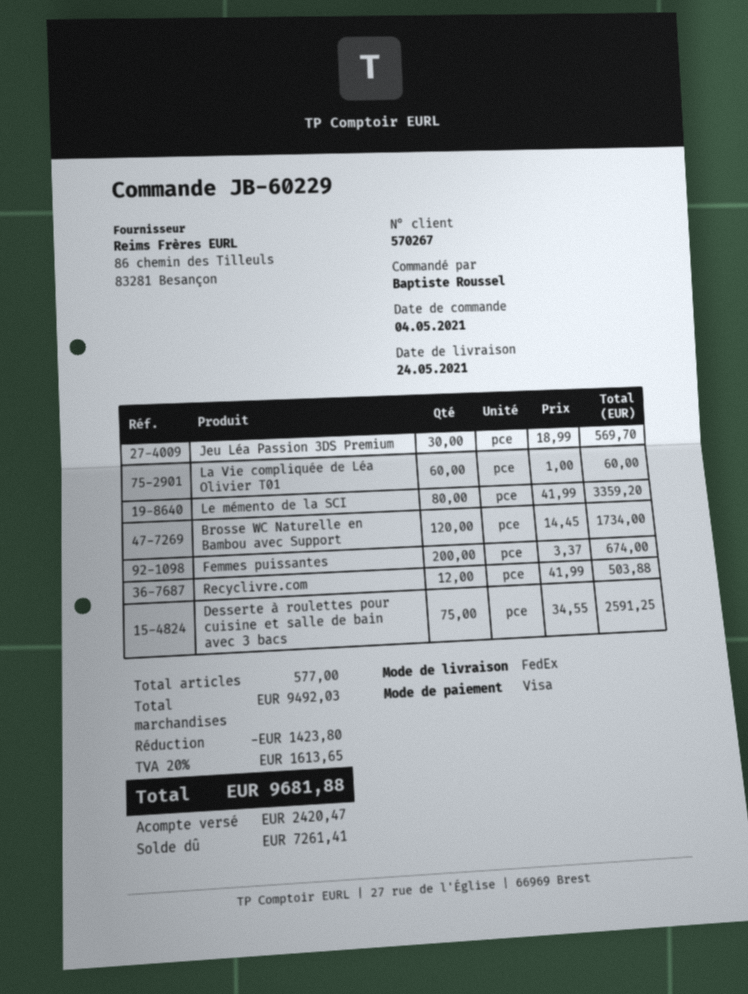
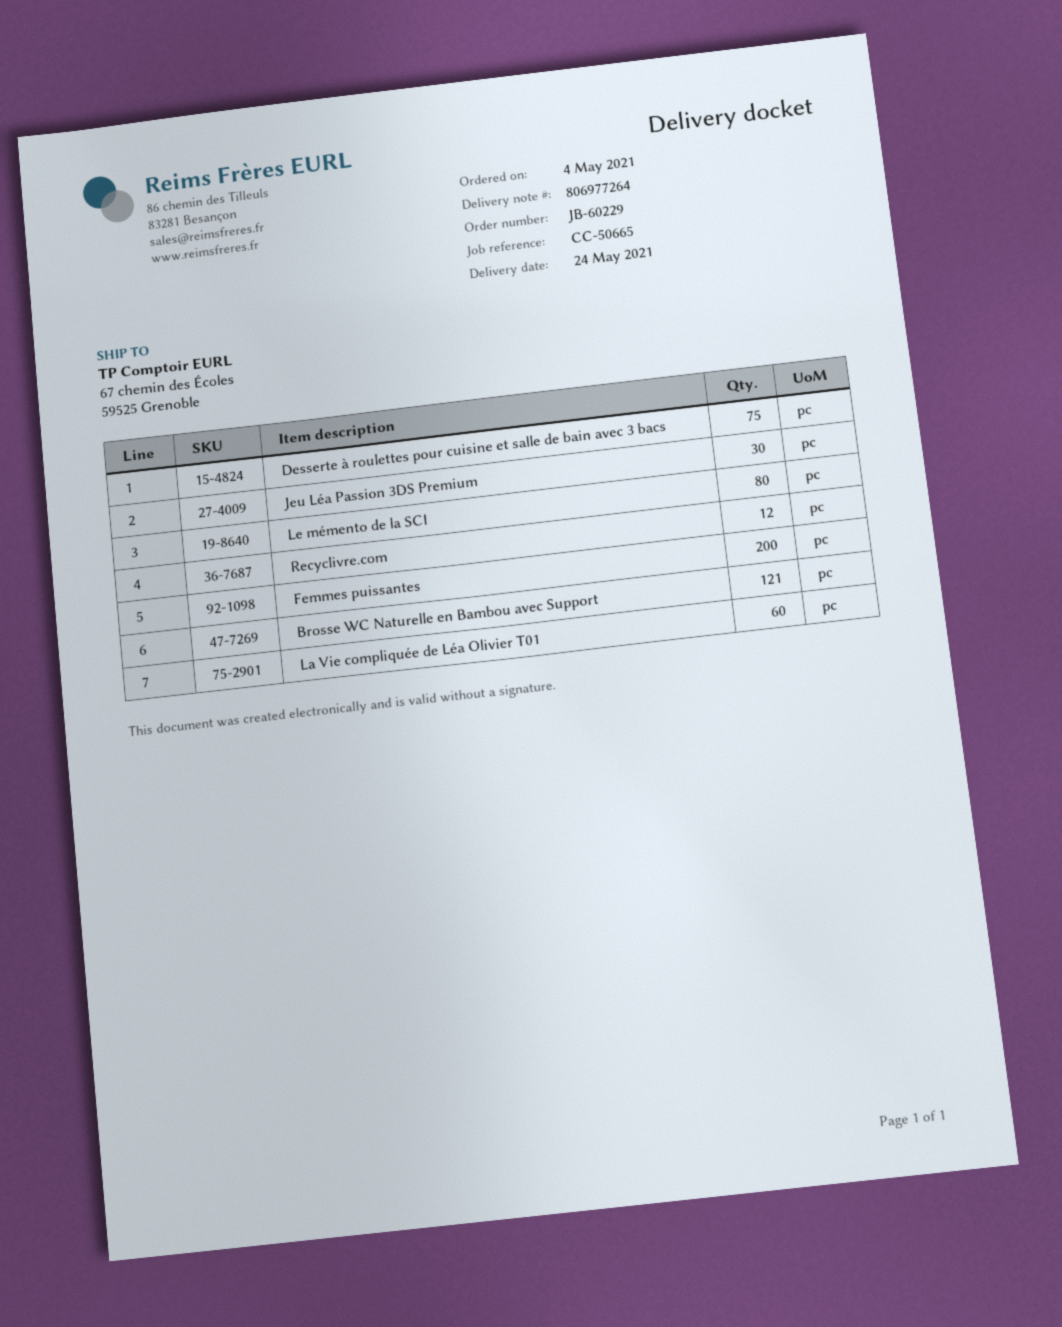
Brosse WC Naturelle en Bambou avec Support: 120 -> 121

